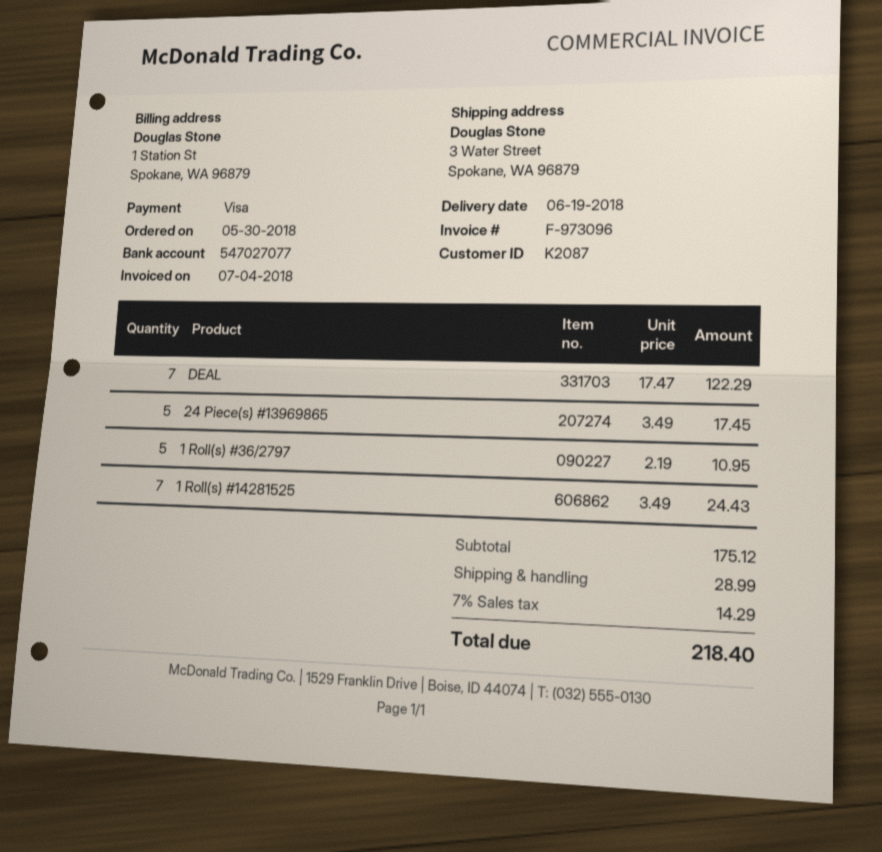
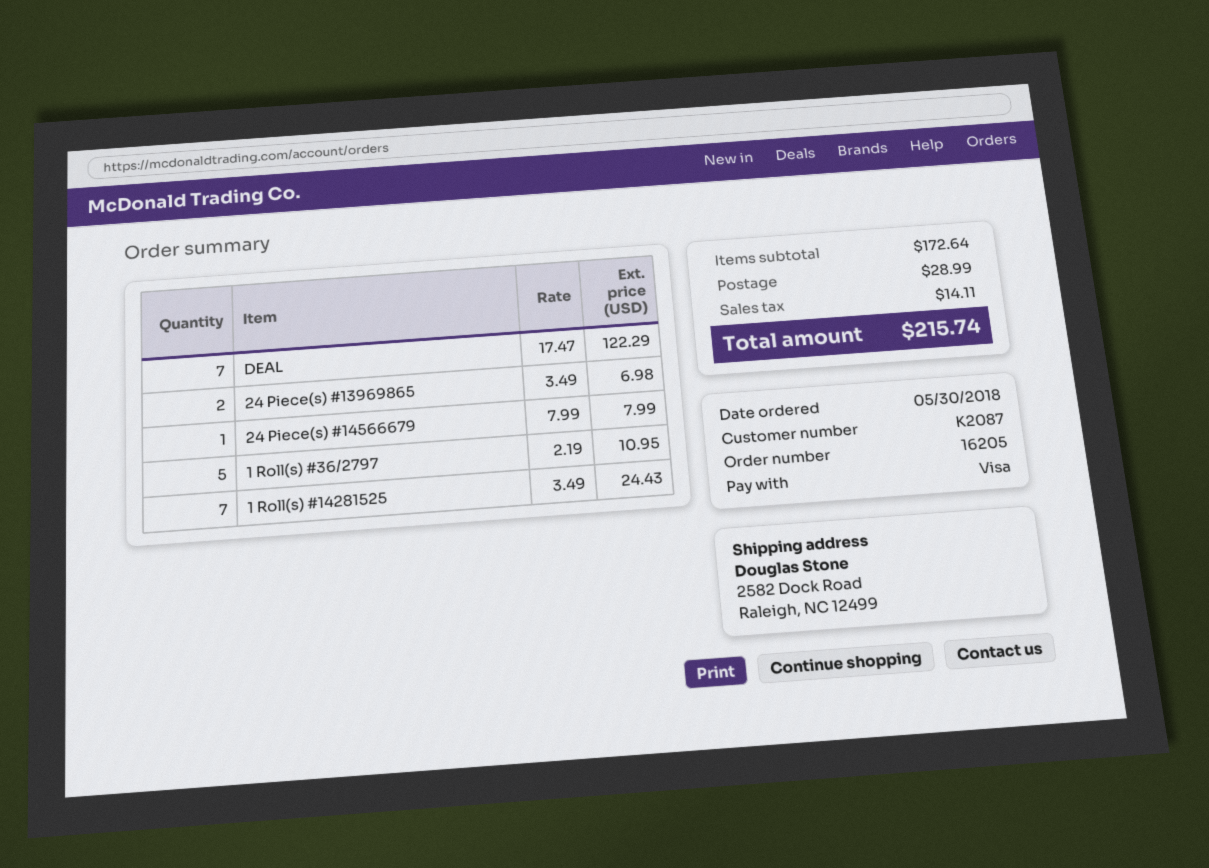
ship to: 3 Water Street, Spokane, WA 96879 -> 2582 Dock Road, Raleigh, NC 12499
24 Piece(s) #13969865: 5 x 3.49 = 17.45 -> 2 x 3.49 = 6.98
24 Piece(s) #14566679: none -> 1 x 7.99 = 7.99
subtotal: 175.12 -> 172.64
tax: 14.29 -> 14.11
total: 218.40 -> 215.74

